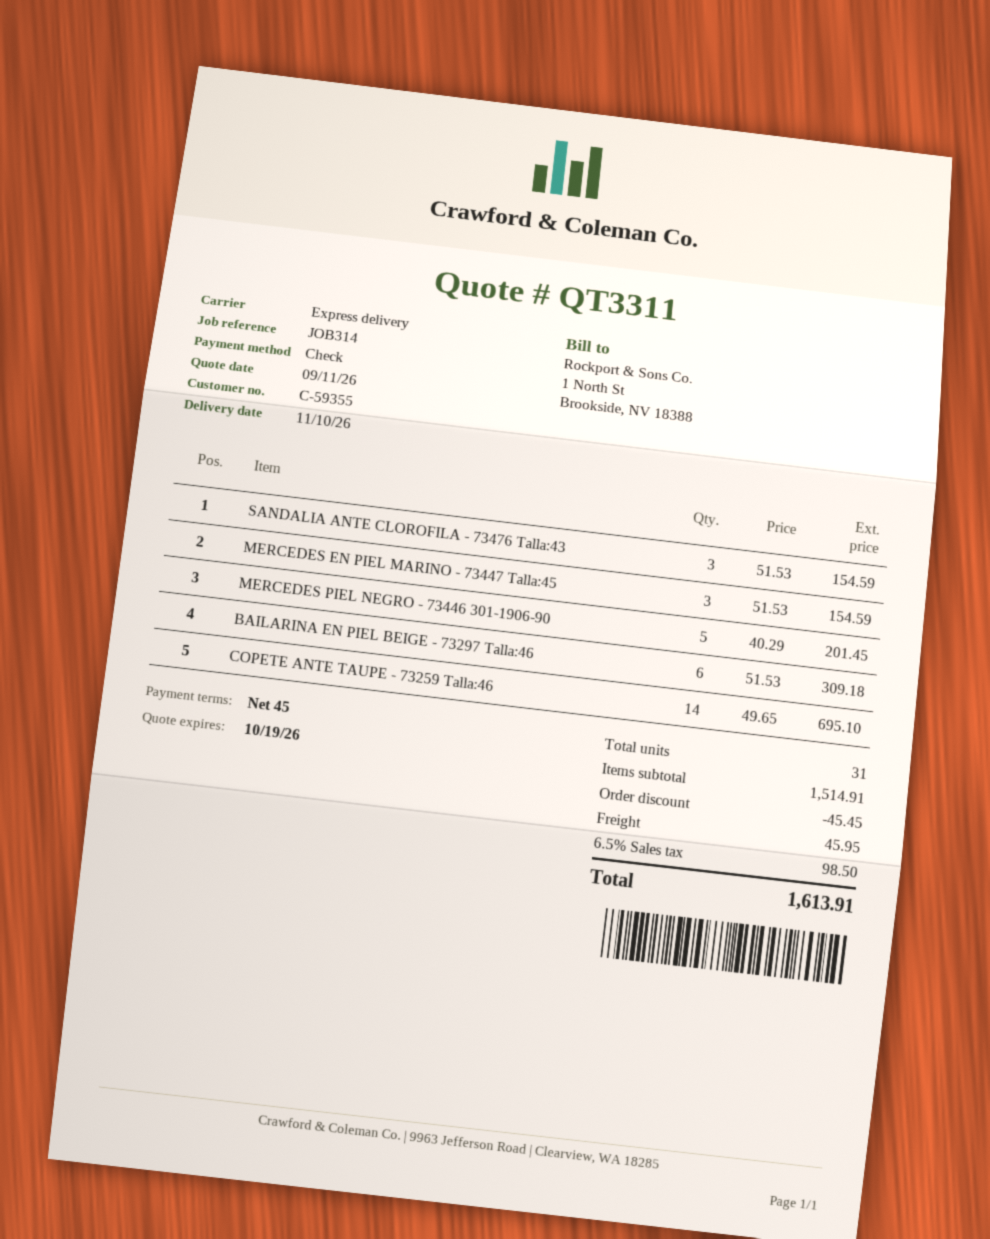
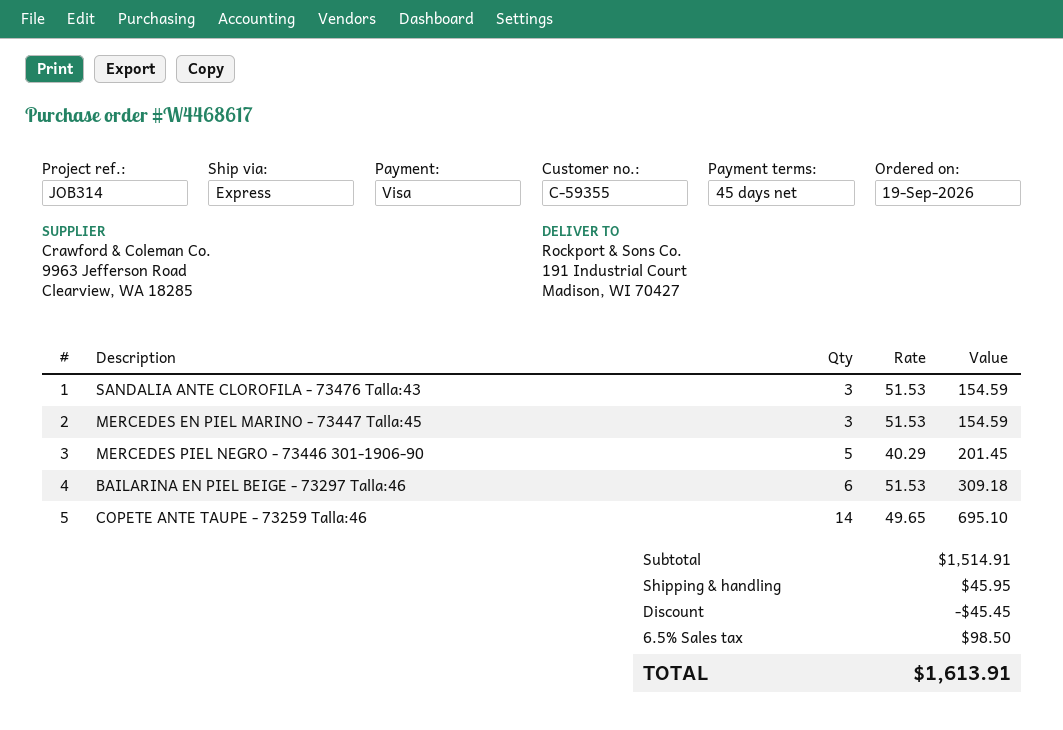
payment method: cheque -> Visa

